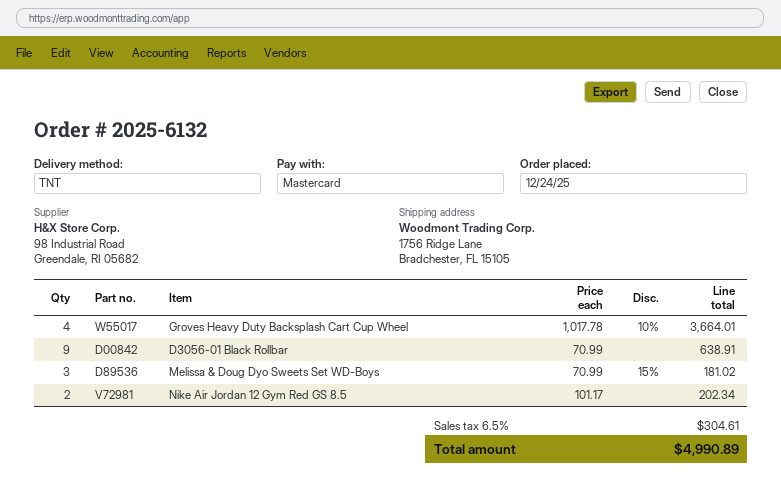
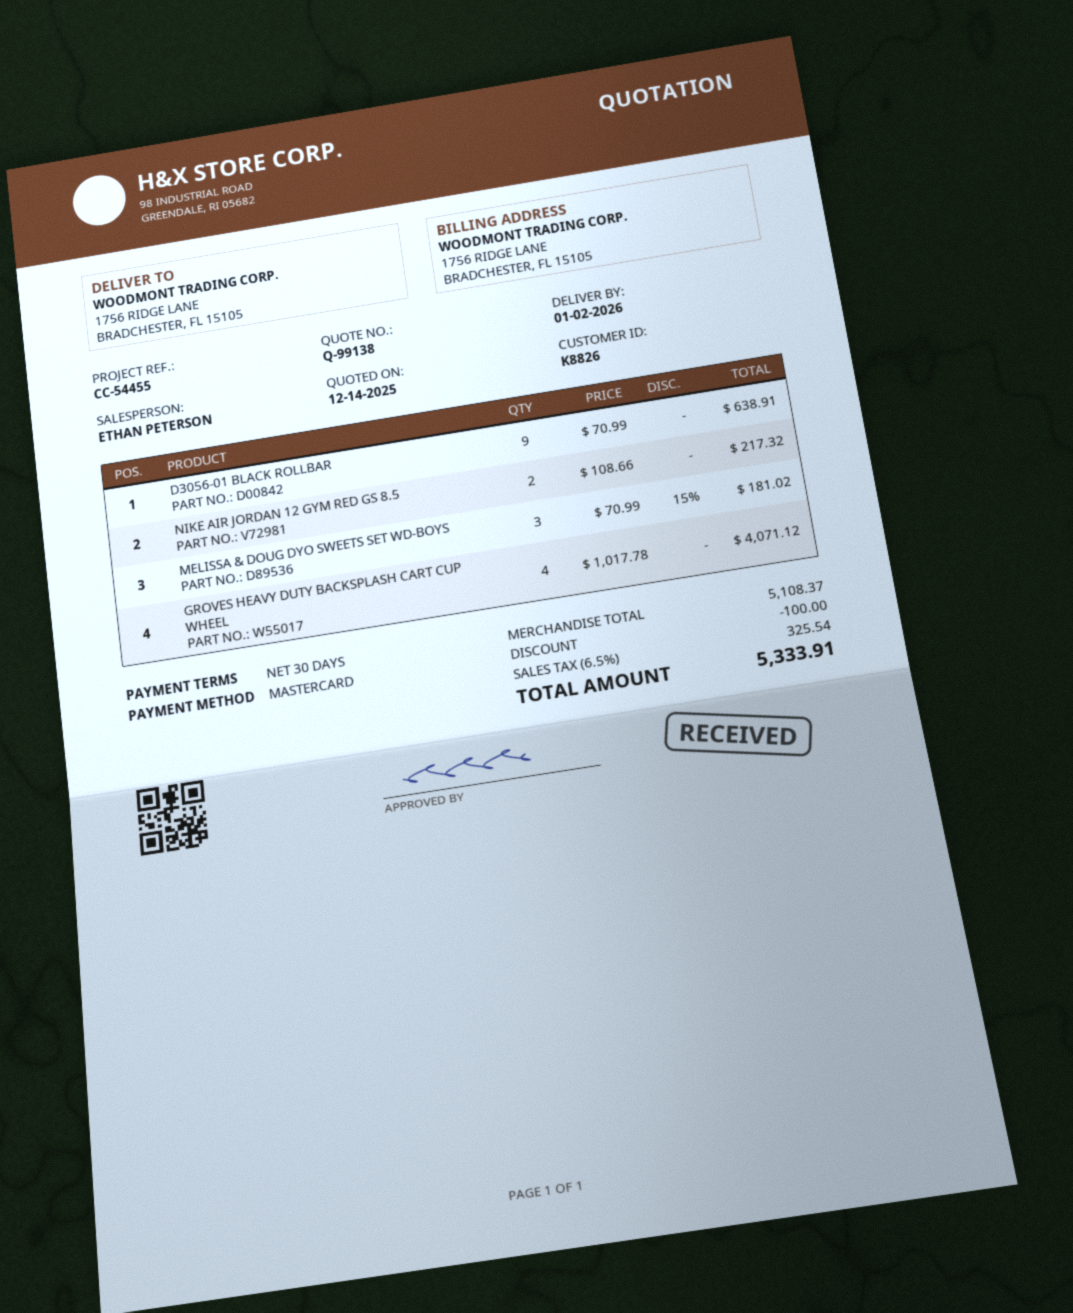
Groves Heavy Duty Backsplash Cart Cup Wheel: 4 x 1017.78 - 10% = 3664.01 -> 4 x 1017.78 = 4071.12
Nike Air Jordan 12 Gym Red GS 8.5: 2 x 101.17 = 202.34 -> 2 x 108.66 = 217.32
discount: none -> 100.00
tax: 6.5% = 304.61 -> 6.5% = 325.54
total: 4990.89 -> 5333.91

